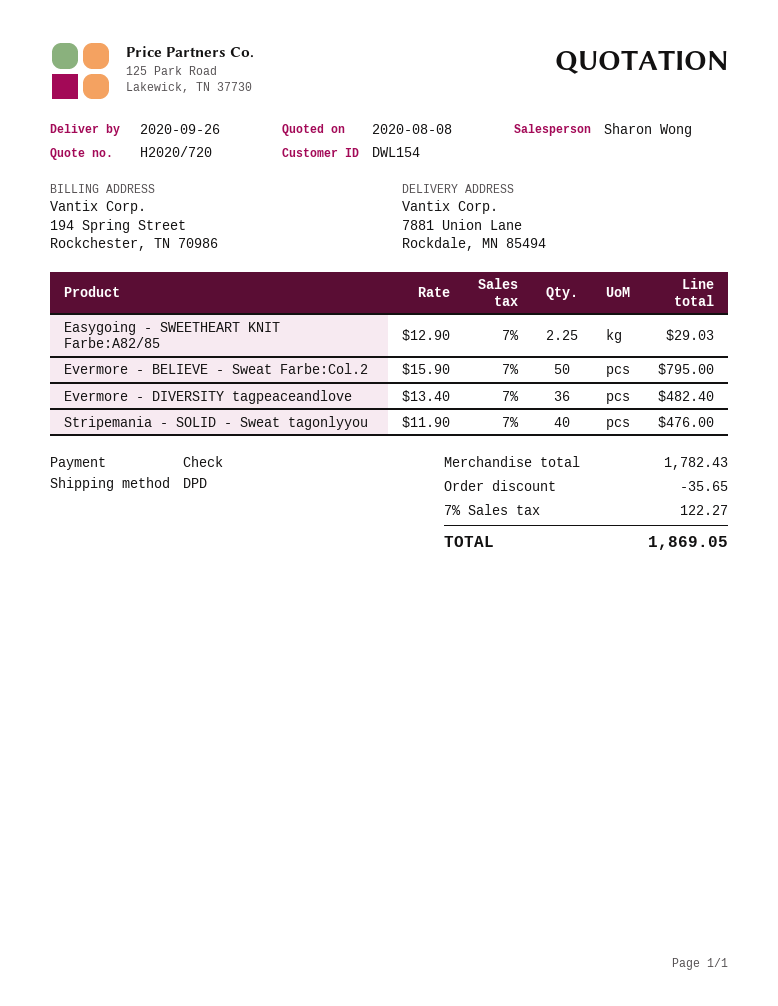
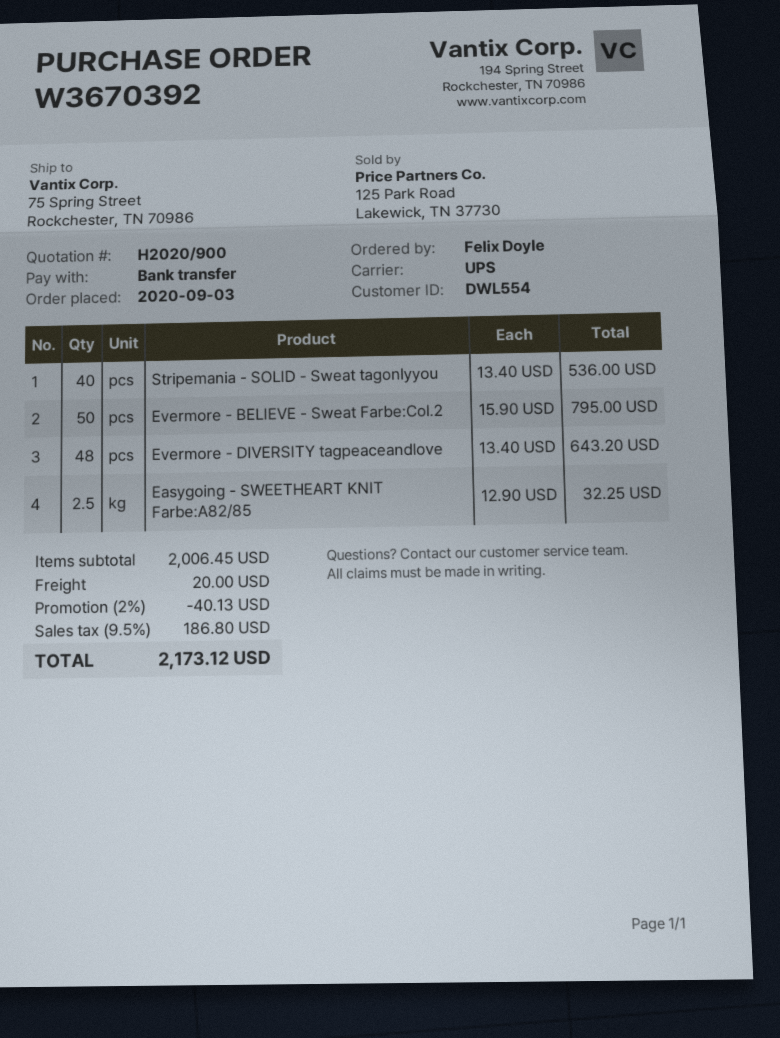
quote number: H2020/720 -> H2020/900
customer number: DWL154 -> DWL554
payment method: cheque -> bank transfer
shipping method: DPD -> UPS
ship to: 7881 Union Lane, Rockdale, MN 85494 -> 75 Spring Street, Rockchester, TN 70986
Easygoing - SWEETHEART KNIT Farbe:A82/85: 2.25 x 12.90 = 29.03 -> 2.5 x 12.90 = 32.25
Evermore - DIVERSITY tagpeaceandlove: 36 x 13.40 = 482.40 -> 48 x 13.40 = 643.20
Stripemania - SOLID - Sweat tagonlyyou: 40 x 11.90 = 476.00 -> 40 x 13.40 = 536.00
subtotal: 1782.43 -> 2006.45
discount: 35.65 -> 40.13
shipping: none -> 20.00
tax: 7% = 122.27 -> 9.5% = 186.80
total: 1869.05 -> 2173.12

